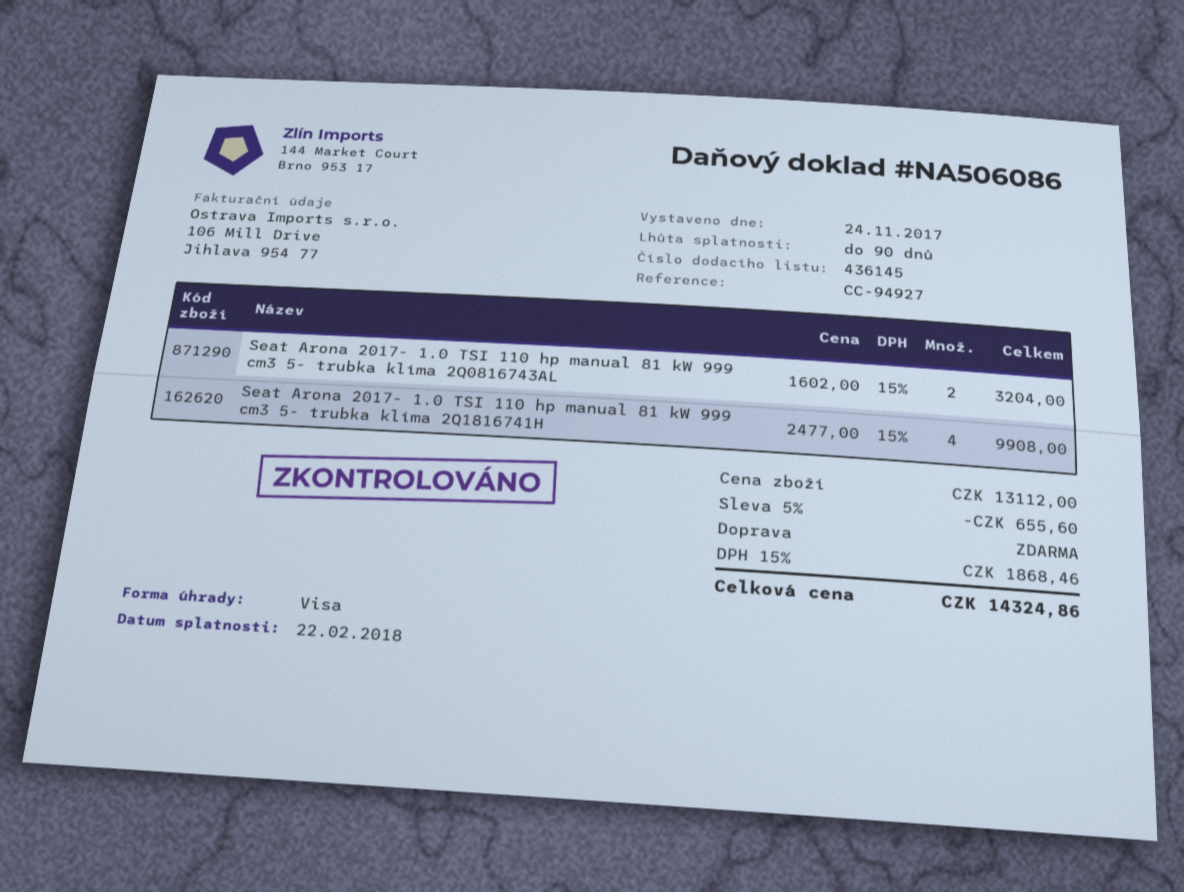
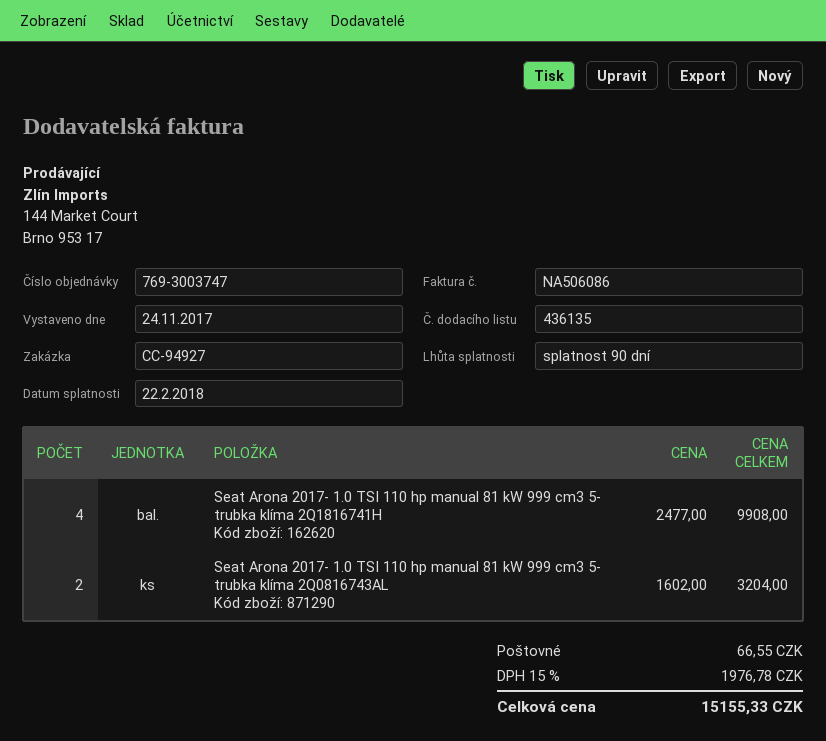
delivery note number: 436145 -> 436135
discount: 5% = 655.60 -> none
shipping: 0.00 -> 66.55
tax: 15% = 1868.46 -> 15% = 1976.78
total: 14324.86 -> 15155.33

